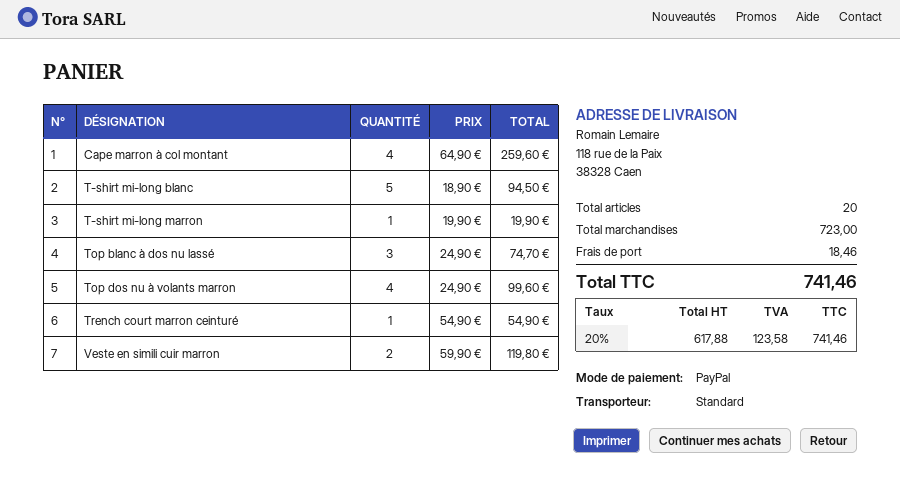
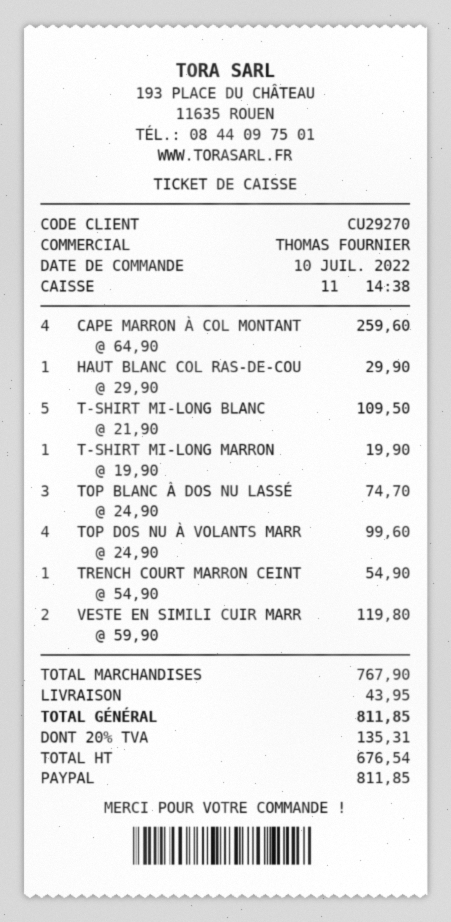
T-shirt mi-long blanc: 5 x 18.90 = 94.50 -> 5 x 21.90 = 109.50
HAUT BLANC COL RAS-DE-COU: none -> 1 x 29.90 = 29.90
subtotal: 723.00 -> 767.90
shipping: 18.46 -> 43.95
net: 617.88 -> 676.54
tax: 20% = 123.58 -> 20% = 135.31
total: 741.46 -> 811.85

